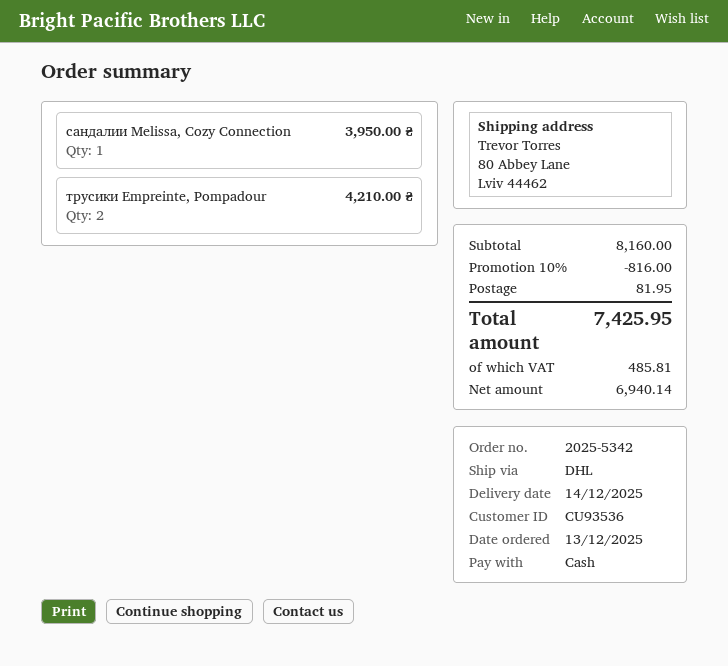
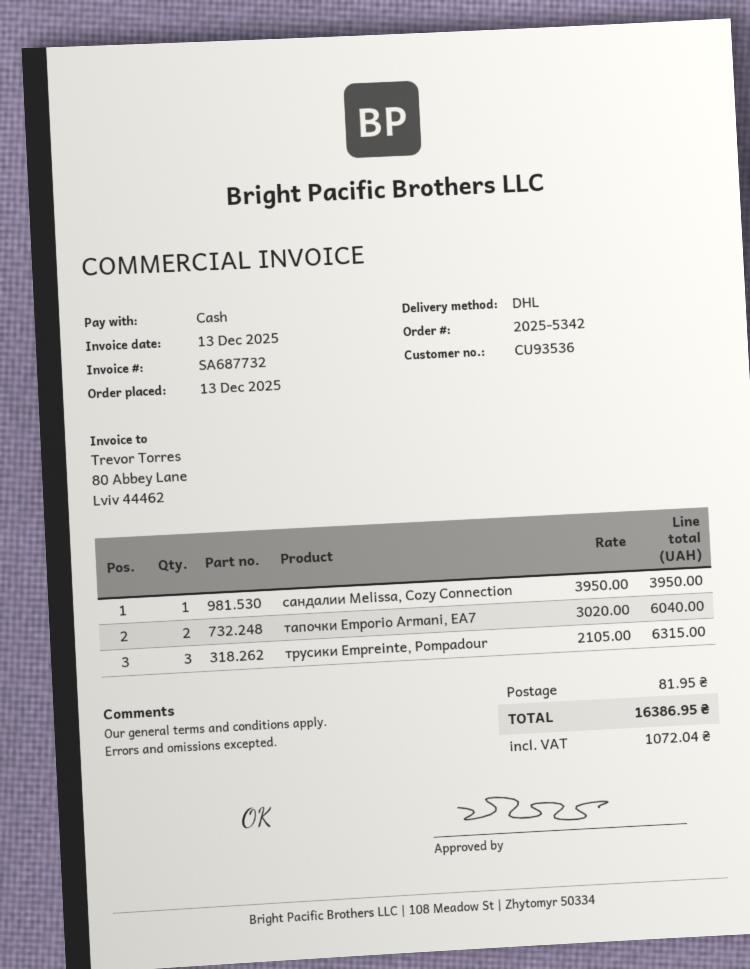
трусики Empreinte, Pompadour: 2 for 4210.00 -> 3 for 6315.00
тапочки Emporio Armani, EA7: none -> 2 for 6040.00
discount: 10% = 816.00 -> none
tax: 485.81 -> 1072.04
total: 7425.95 -> 16386.95

